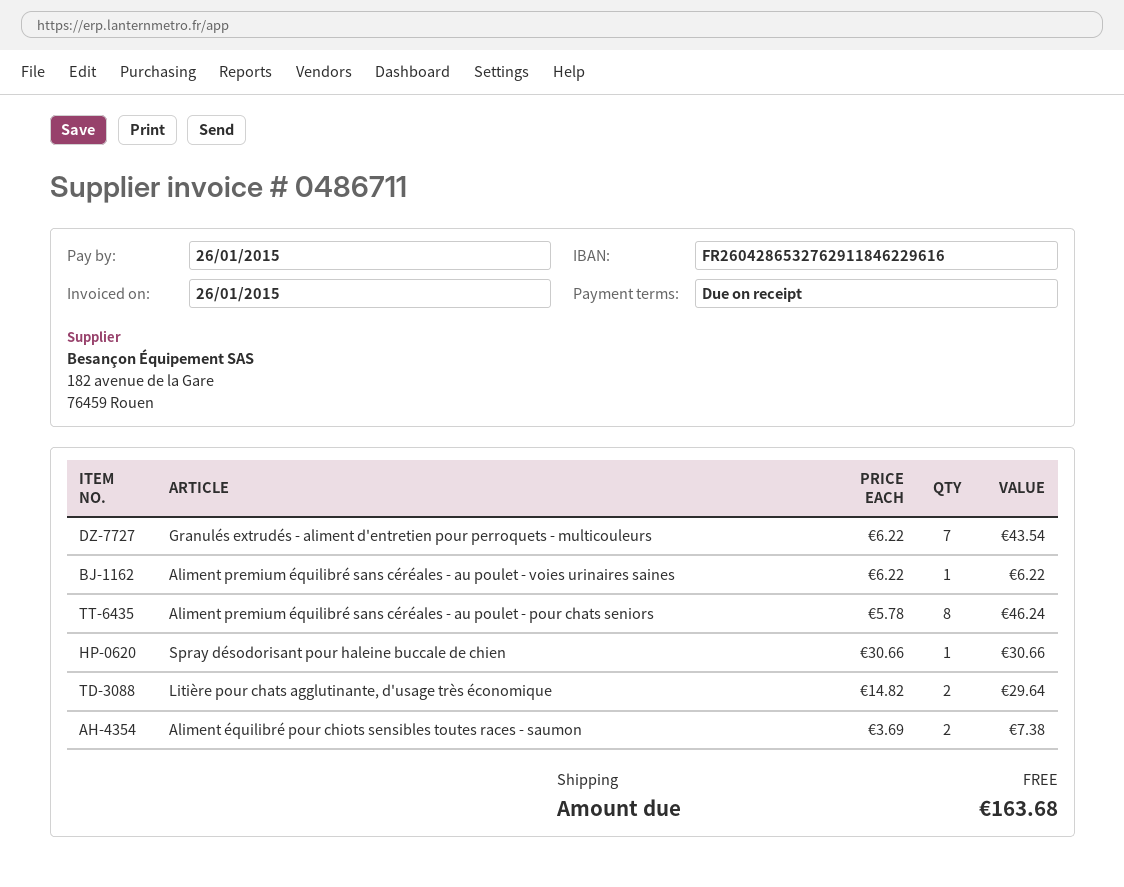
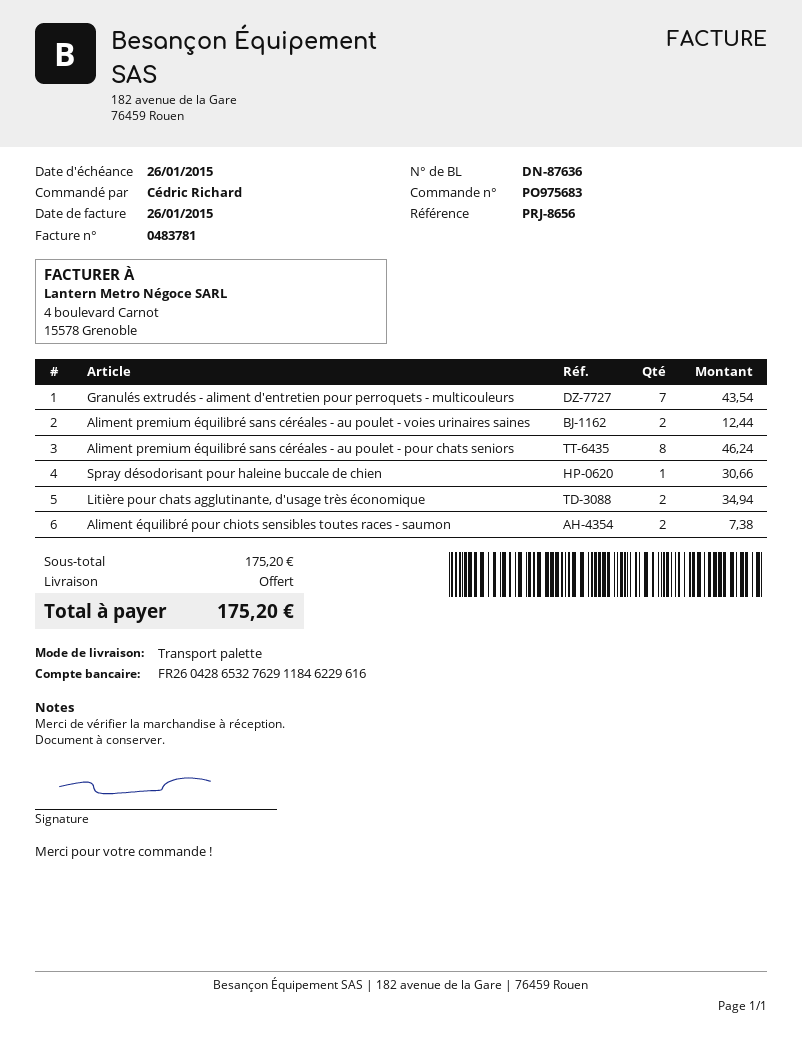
invoice number: 0486711 -> 0483781
Aliment premium équilibré sans céréales - au poulet - voies urinaires saines: 1 for 6.22 -> 2 for 12.44
Litière pour chats agglutinante, d'usage très économique: 2 for 29.64 -> 2 for 34.94
total: 163.68 -> 175.20

